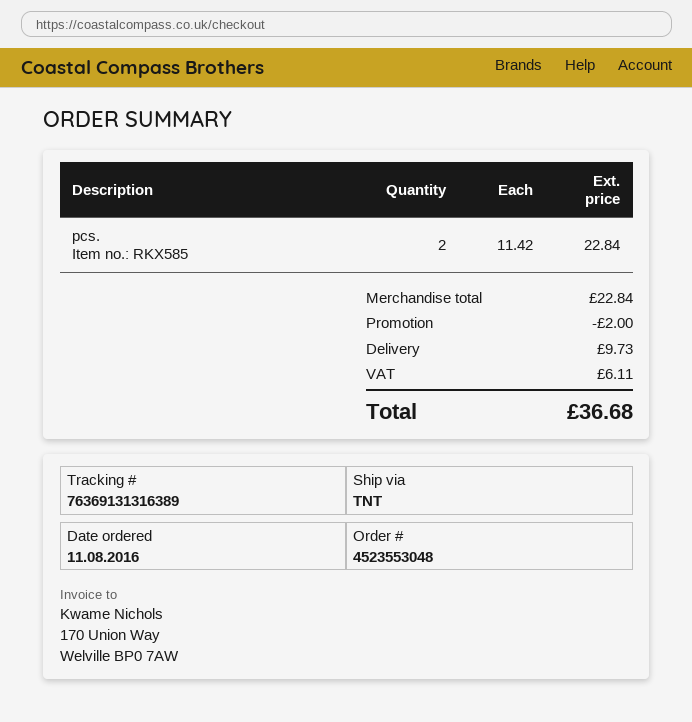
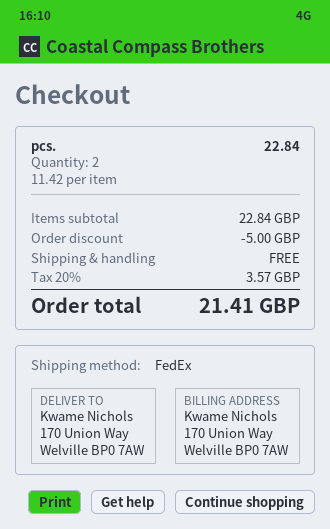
shipping method: TNT -> FedEx
discount: 2.00 -> 5.00
shipping: 9.73 -> 0.00
tax: 6.11 -> 3.57
total: 36.68 -> 21.41

